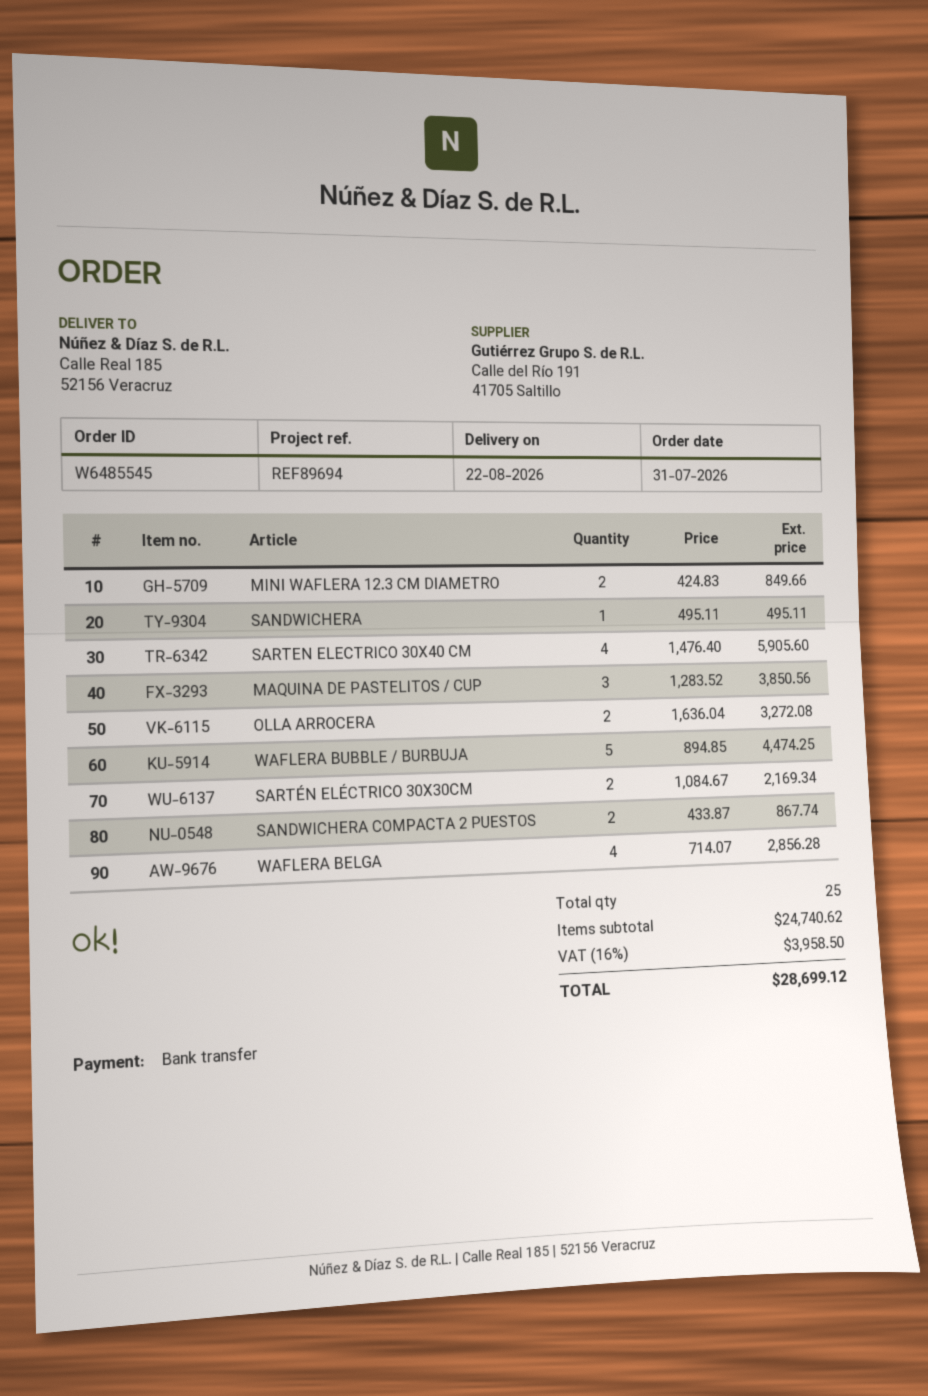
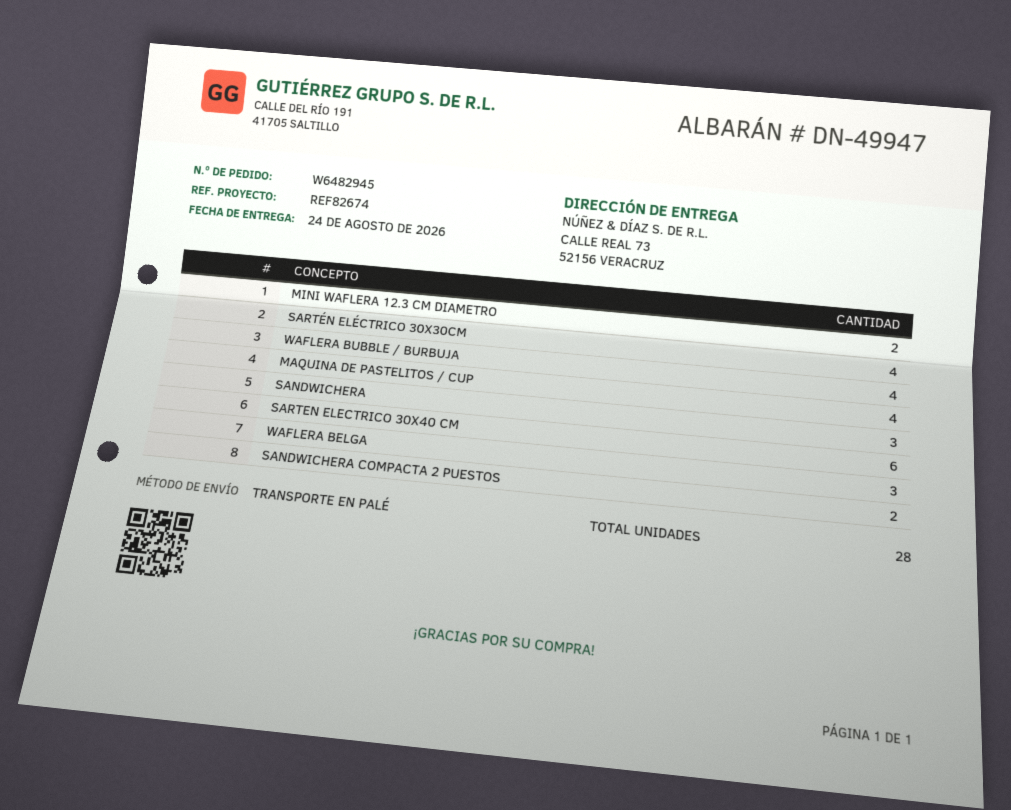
order number: W6485545 -> W6482945
delivery date: 2026-08-22 -> 2026-08-24
reference: REF89694 -> REF82674
ship to: Calle Real 185, 52156 Veracruz -> CALLE REAL 73, 52156 VERACRUZ
SANDWICHERA: 1 -> 3
SARTEN ELECTRICO 30X40 CM: 4 -> 6
MAQUINA DE PASTELITOS / CUP: 3 -> 4
OLLA ARROCERA: 2 -> none
WAFLERA BUBBLE / BURBUJA: 5 -> 4
SARTÉN ELÉCTRICO 30X30CM: 2 -> 4
WAFLERA BELGA: 4 -> 3
total quantity: 25 -> 28

